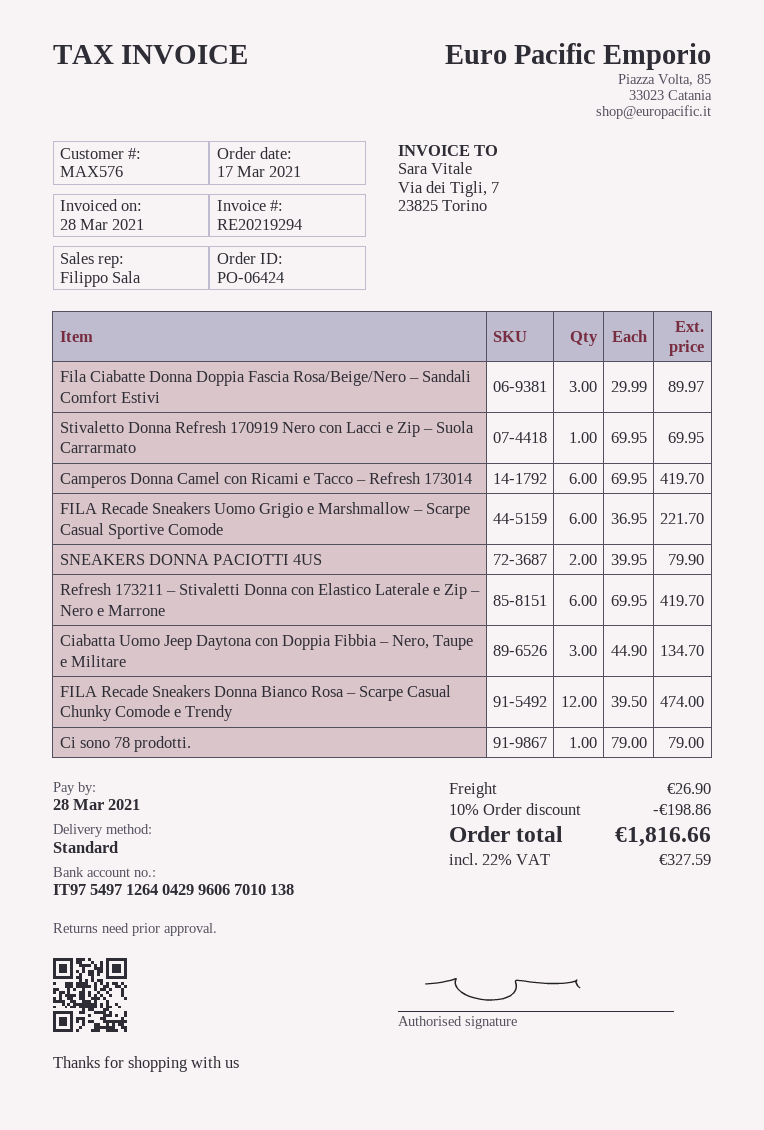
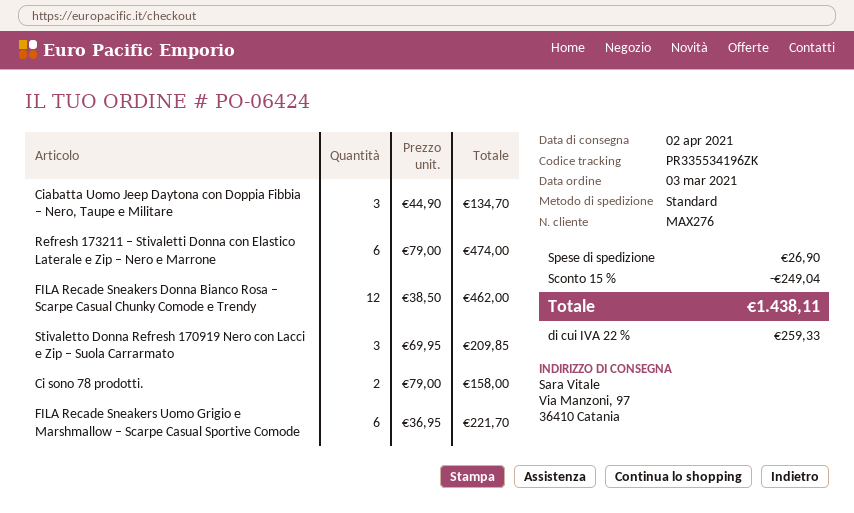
order date: 2021-03-17 -> 2021-03-03
customer number: MAX576 -> MAX276
Fila Ciabatte Donna Doppia Fascia Rosa/Beige/Nero – Sandali Comfort Estivi: 3 x 29.99 = 89.97 -> none
Stivaletto Donna Refresh 170919 Nero con Lacci e Zip – Suola Carrarmato: 1 x 69.95 = 69.95 -> 3 x 69.95 = 209.85
Camperos Donna Camel con Ricami e Tacco – Refresh 173014: 6 x 69.95 = 419.70 -> none
SNEAKERS DONNA PACIOTTI 4US: 2 x 39.95 = 79.90 -> none
Refresh 173211 – Stivaletti Donna con Elastico Laterale e Zip – Nero e Marrone: 6 x 69.95 = 419.70 -> 6 x 79.00 = 474.00
FILA Recade Sneakers Donna Bianco Rosa – Scarpe Casual Chunky Comode e Trendy: 12 x 39.50 = 474.00 -> 12 x 38.50 = 462.00
Ci sono 78 prodotti.: 1 x 79.00 = 79.00 -> 2 x 79.00 = 158.00
discount: 10% = 198.86 -> 15% = 249.04
tax: 22% = 327.59 -> 22% = 259.33
total: 1816.66 -> 1438.11

